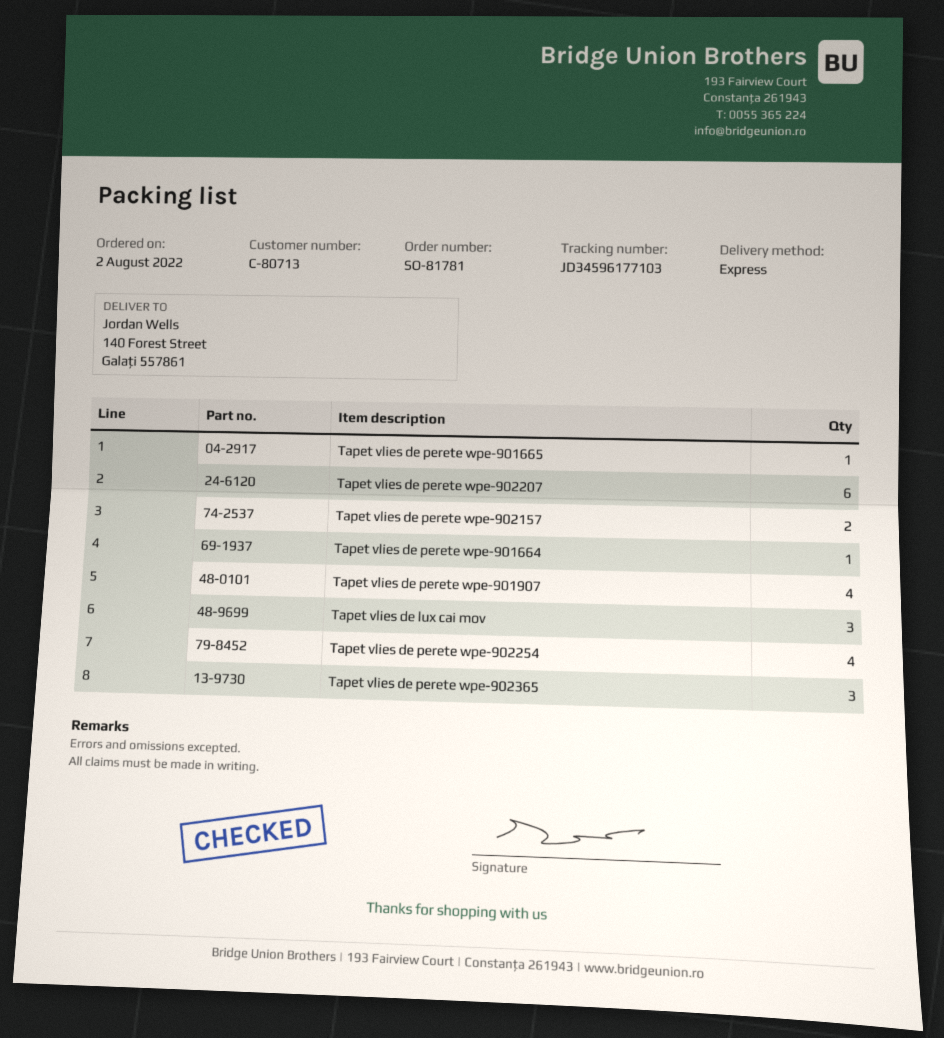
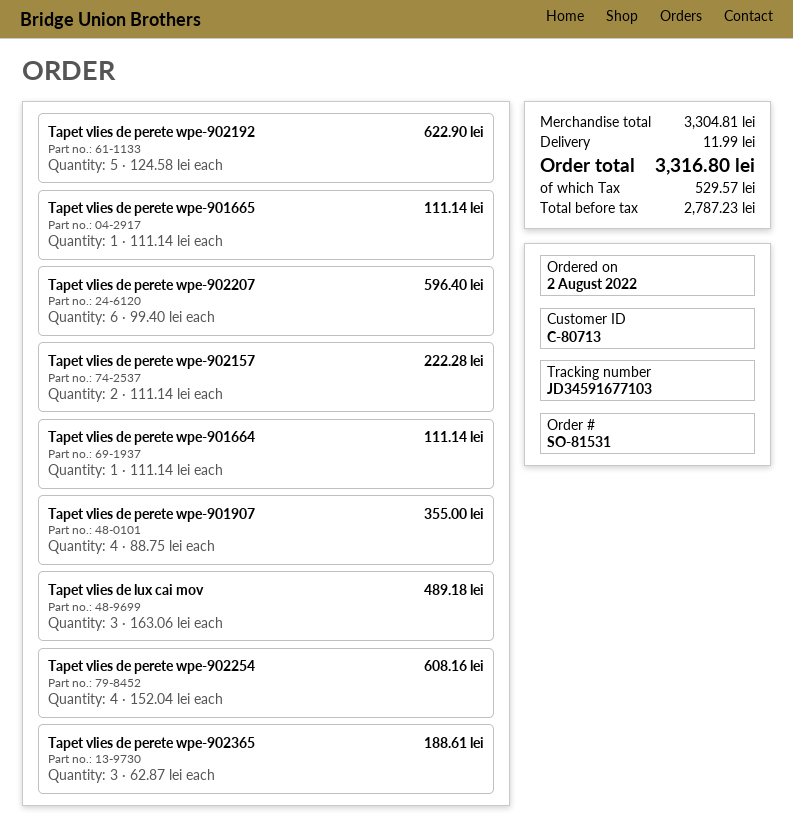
order number: SO-81781 -> SO-81531
tracking number: JD34596177103 -> JD34591677103
Tapet vlies de perete wpe-902192: none -> 5

